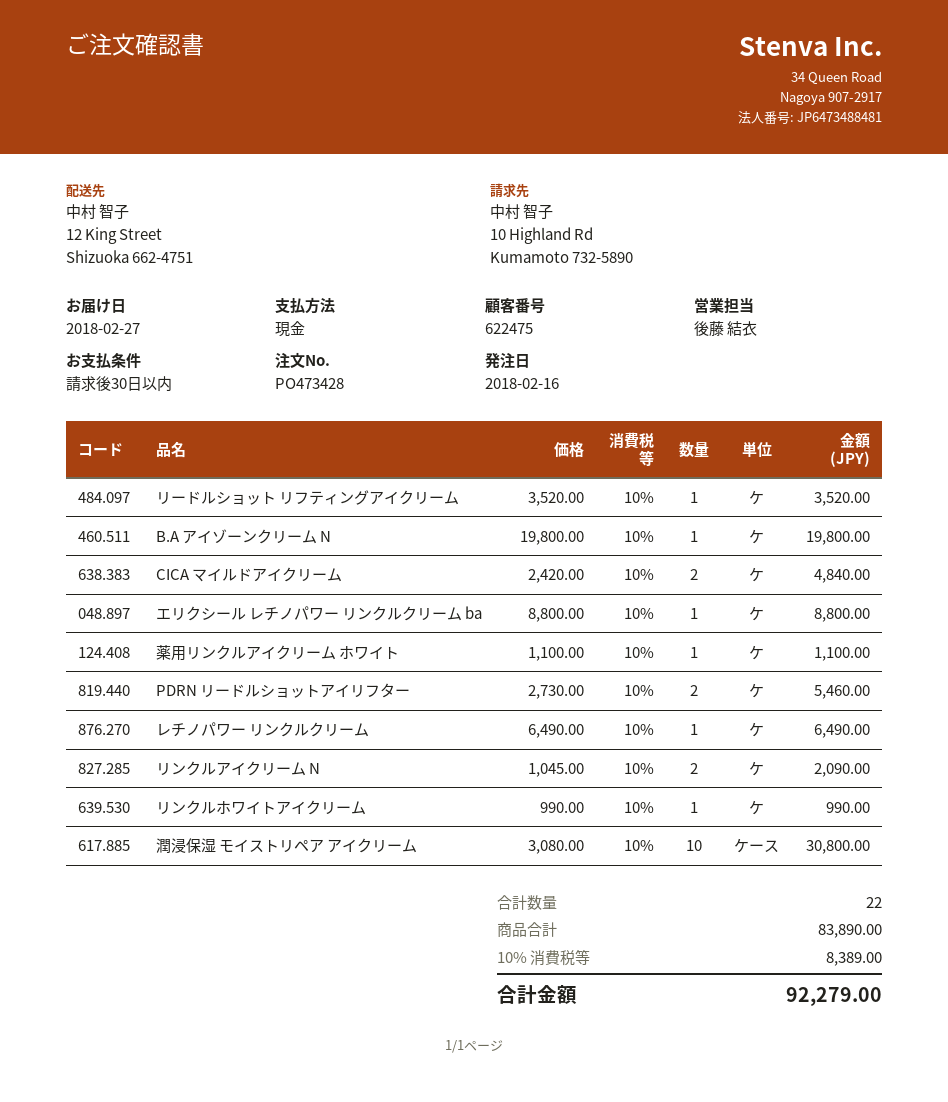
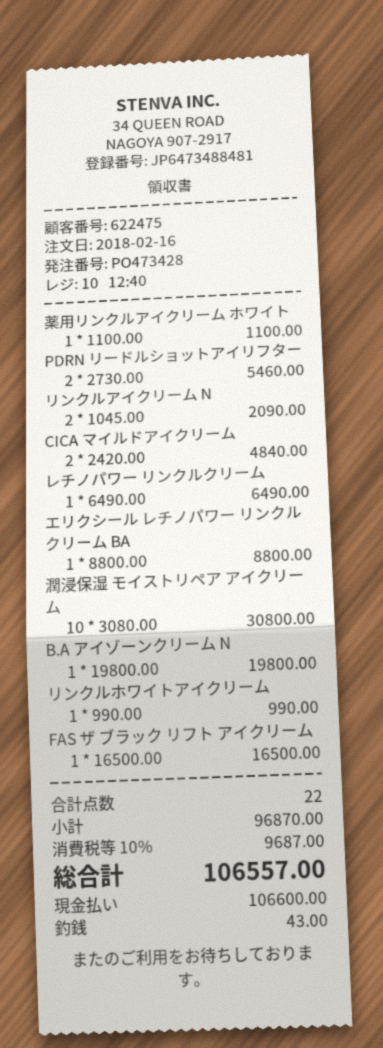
リードルショット リフティングアイクリーム: 1 x 3520.00 = 3520.00 -> none
FAS ザ ブラック リフト アイクリーム: none -> 1 x 16500.00 = 16500.00
subtotal: 83890.00 -> 96870.00
tax: 10% = 8389.00 -> 10% = 9687.00
total: 92279.00 -> 106557.00

